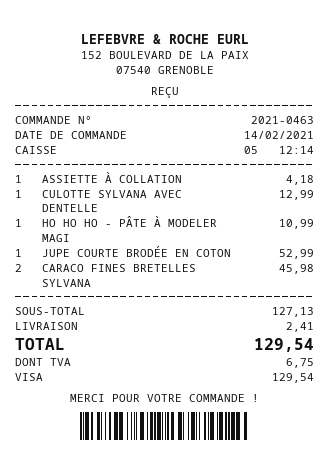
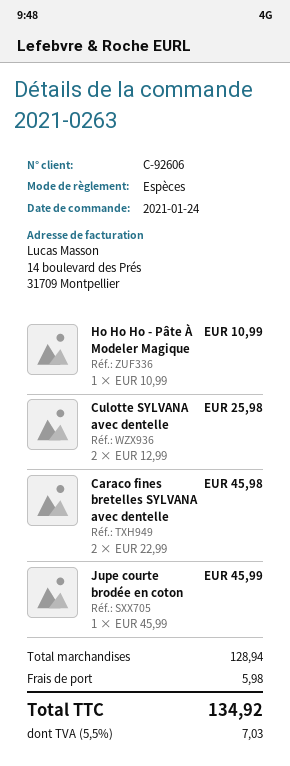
order number: 2021-0463 -> 2021-0263
order date: 2021-02-14 -> 2021-01-24
payment method: Visa -> cash
ASSIETTE À COLLATION: 1 for 4.18 -> none
CULOTTE SYLVANA AVEC DENTELLE: 1 for 12.99 -> 2 for 25.98
JUPE COURTE BRODÉE EN COTON: 1 for 52.99 -> 1 for 45.99
subtotal: 127.13 -> 128.94
shipping: 2.41 -> 5.98
tax: 6.75 -> 7.03
total: 129.54 -> 134.92

